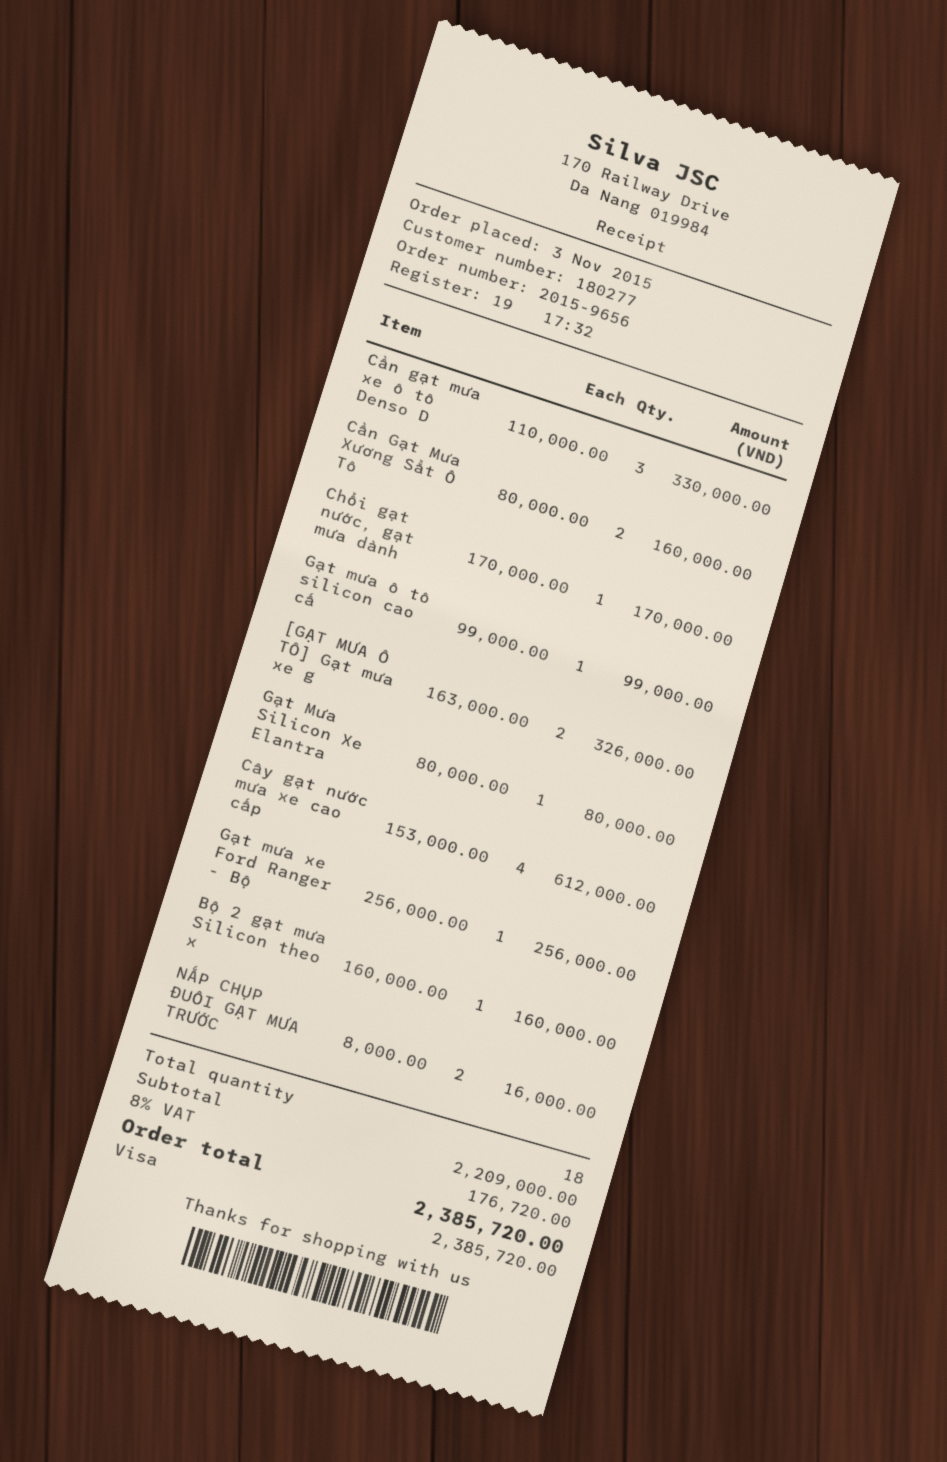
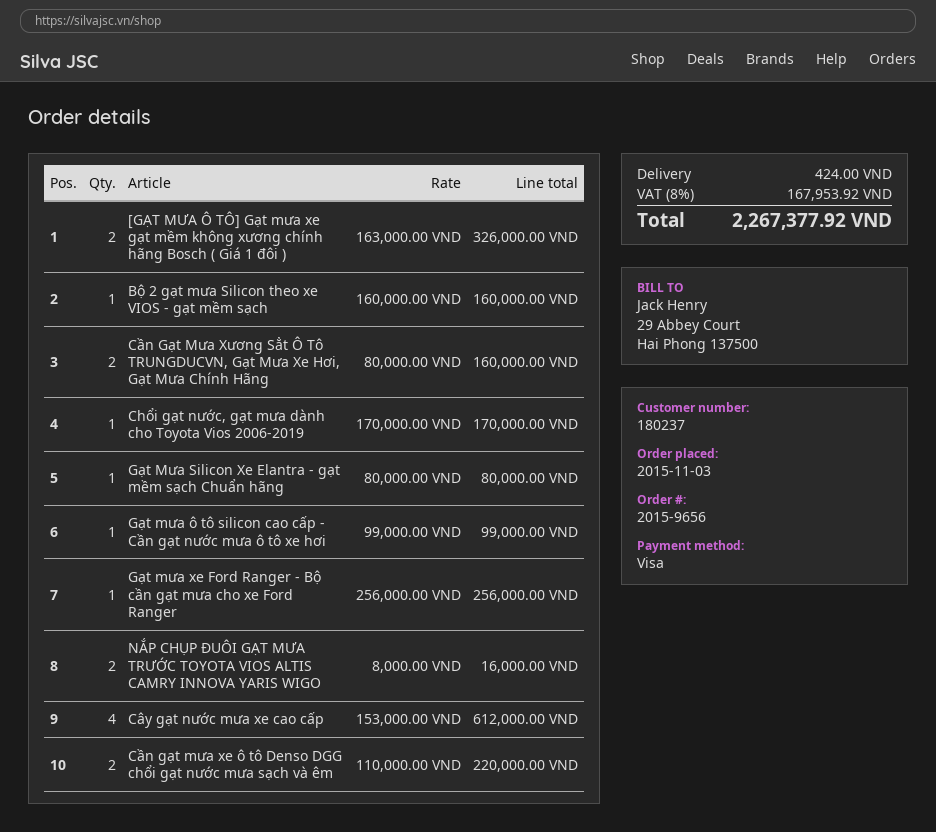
customer number: 180277 -> 180237
Cần gạt mưa xe ô tô Denso D: 3 x 110000.00 = 330000.00 -> 2 x 110000.00 = 220000.00
shipping: none -> 424.00
tax: 8% = 176720.00 -> 8% = 167953.92
total: 2385720.00 -> 2267377.92

